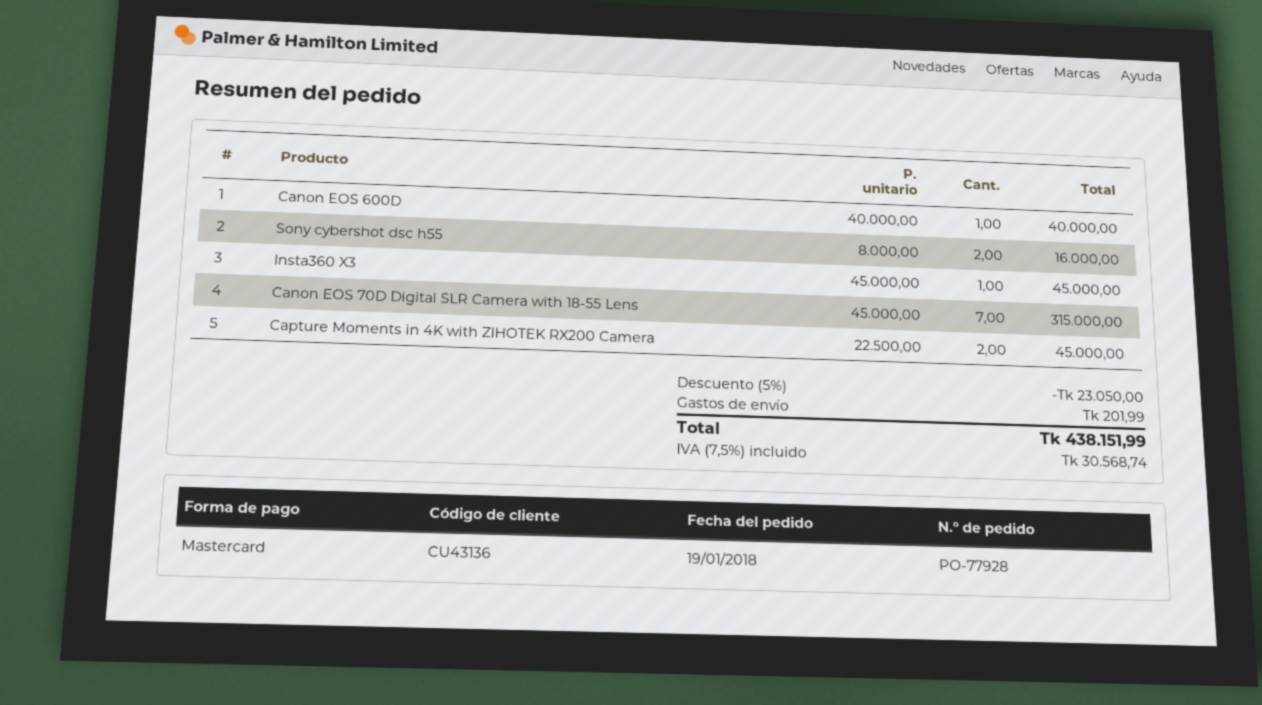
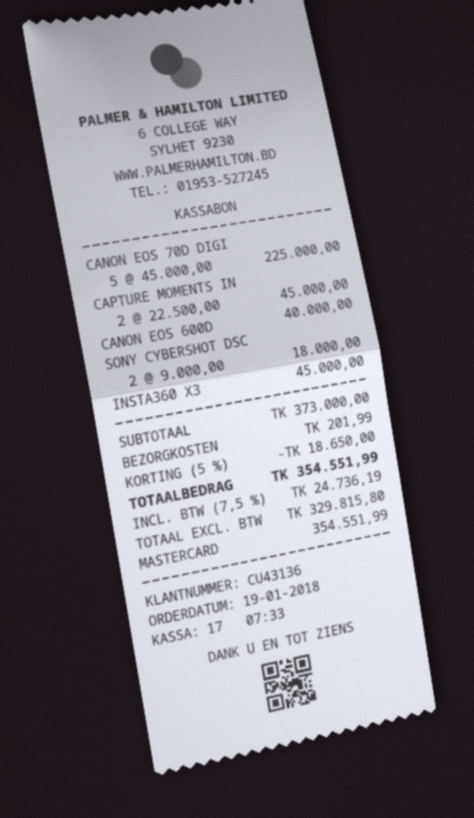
Sony cybershot dsc h55: 2 x 8000.00 = 16000.00 -> 2 x 9000.00 = 18000.00
Canon EOS 70D Digital SLR Camera with 18-55 Lens: 7 x 45000.00 = 315000.00 -> 5 x 45000.00 = 225000.00
discount: 5% = 23050.00 -> 5% = 18650.00
tax: 7.5% = 30568.74 -> 7.5% = 24736.19
total: 438151.99 -> 354551.99

